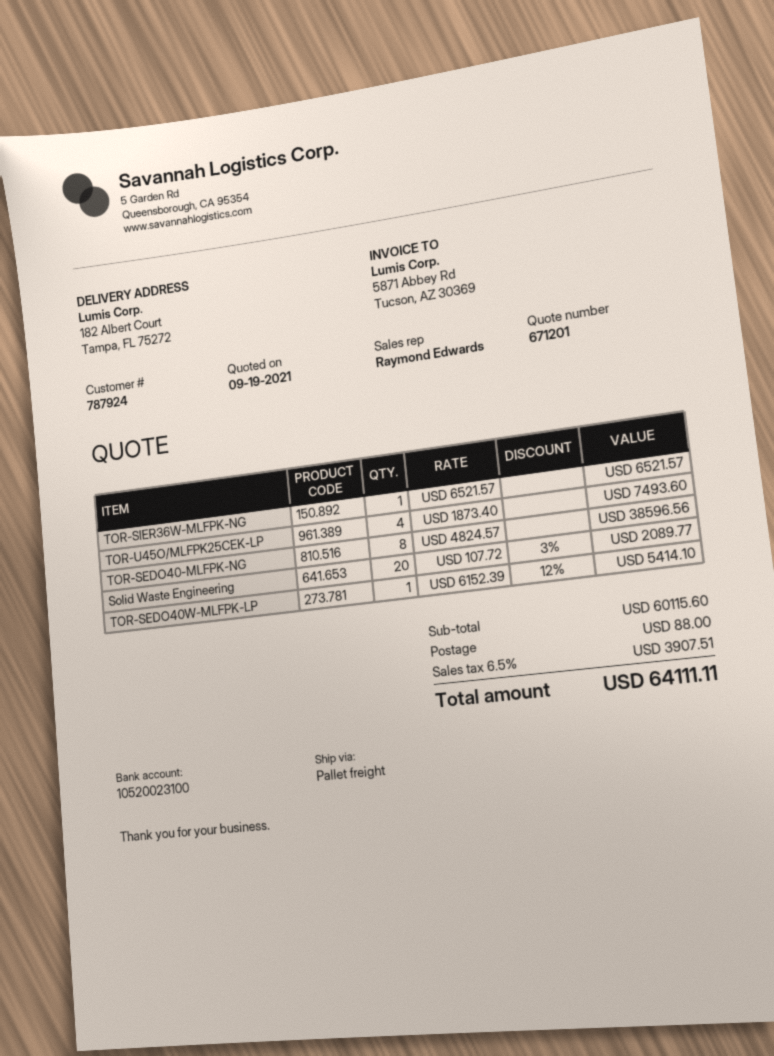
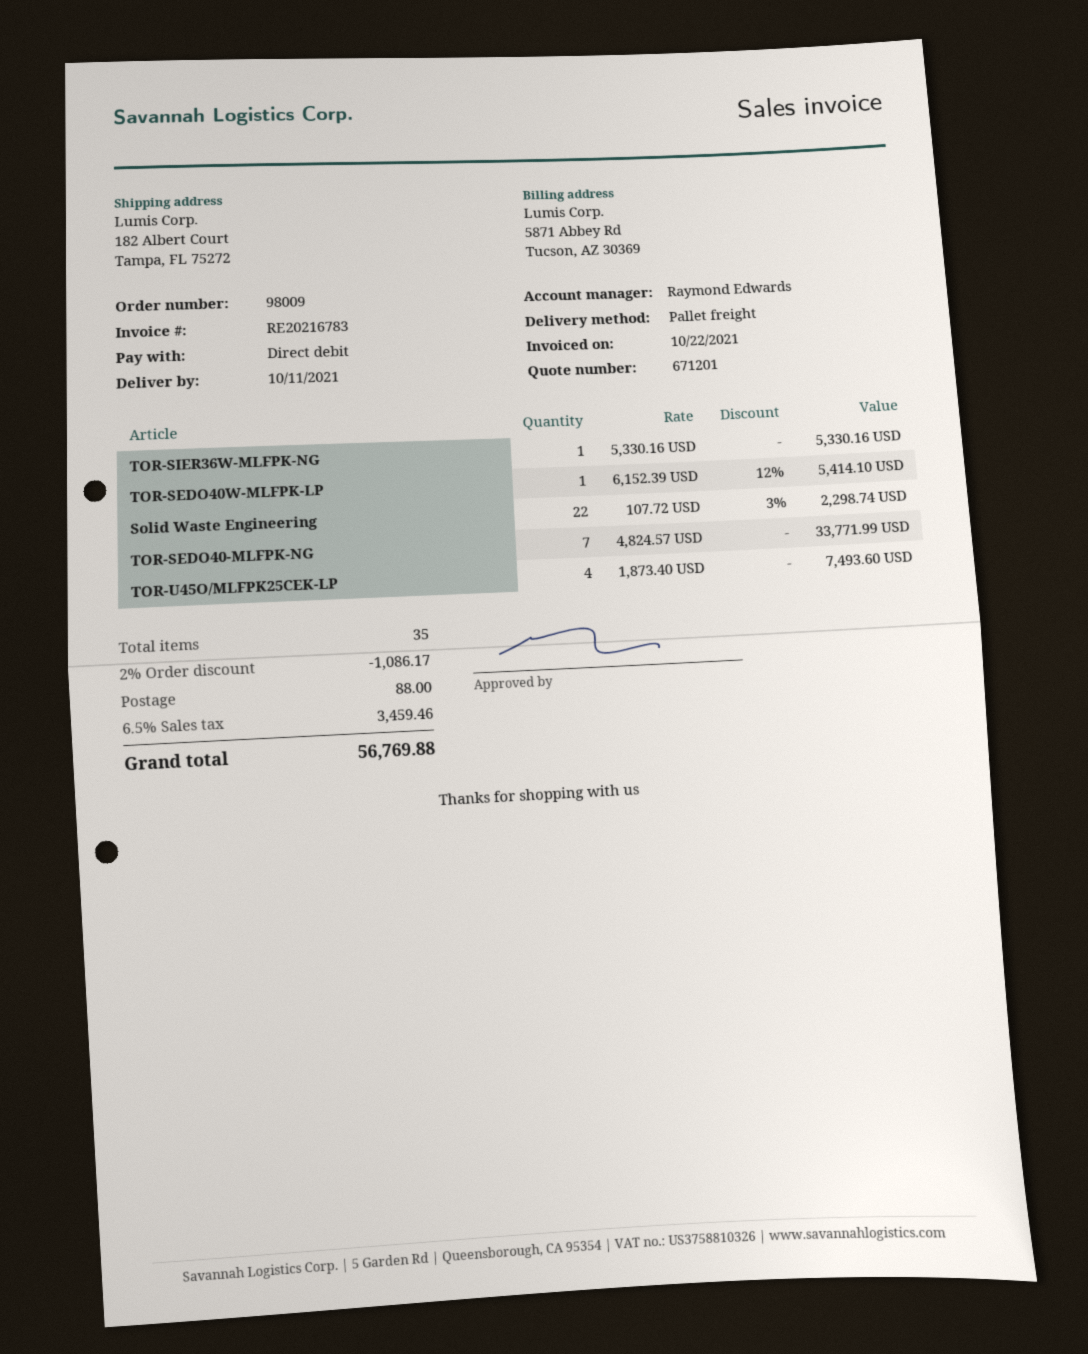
TOR-SIER36W-MLFPK-NG: 1 x 6521.57 = 6521.57 -> 1 x 5330.16 = 5330.16
TOR-SEDO40-MLFPK-NG: 8 x 4824.57 = 38596.56 -> 7 x 4824.57 = 33771.99
Solid Waste Engineering: 20 x 107.72 - 3% = 2089.77 -> 22 x 107.72 - 3% = 2298.74
discount: none -> 2% = 1086.17
tax: 6.5% = 3907.51 -> 6.5% = 3459.46
total: 64111.11 -> 56769.88

